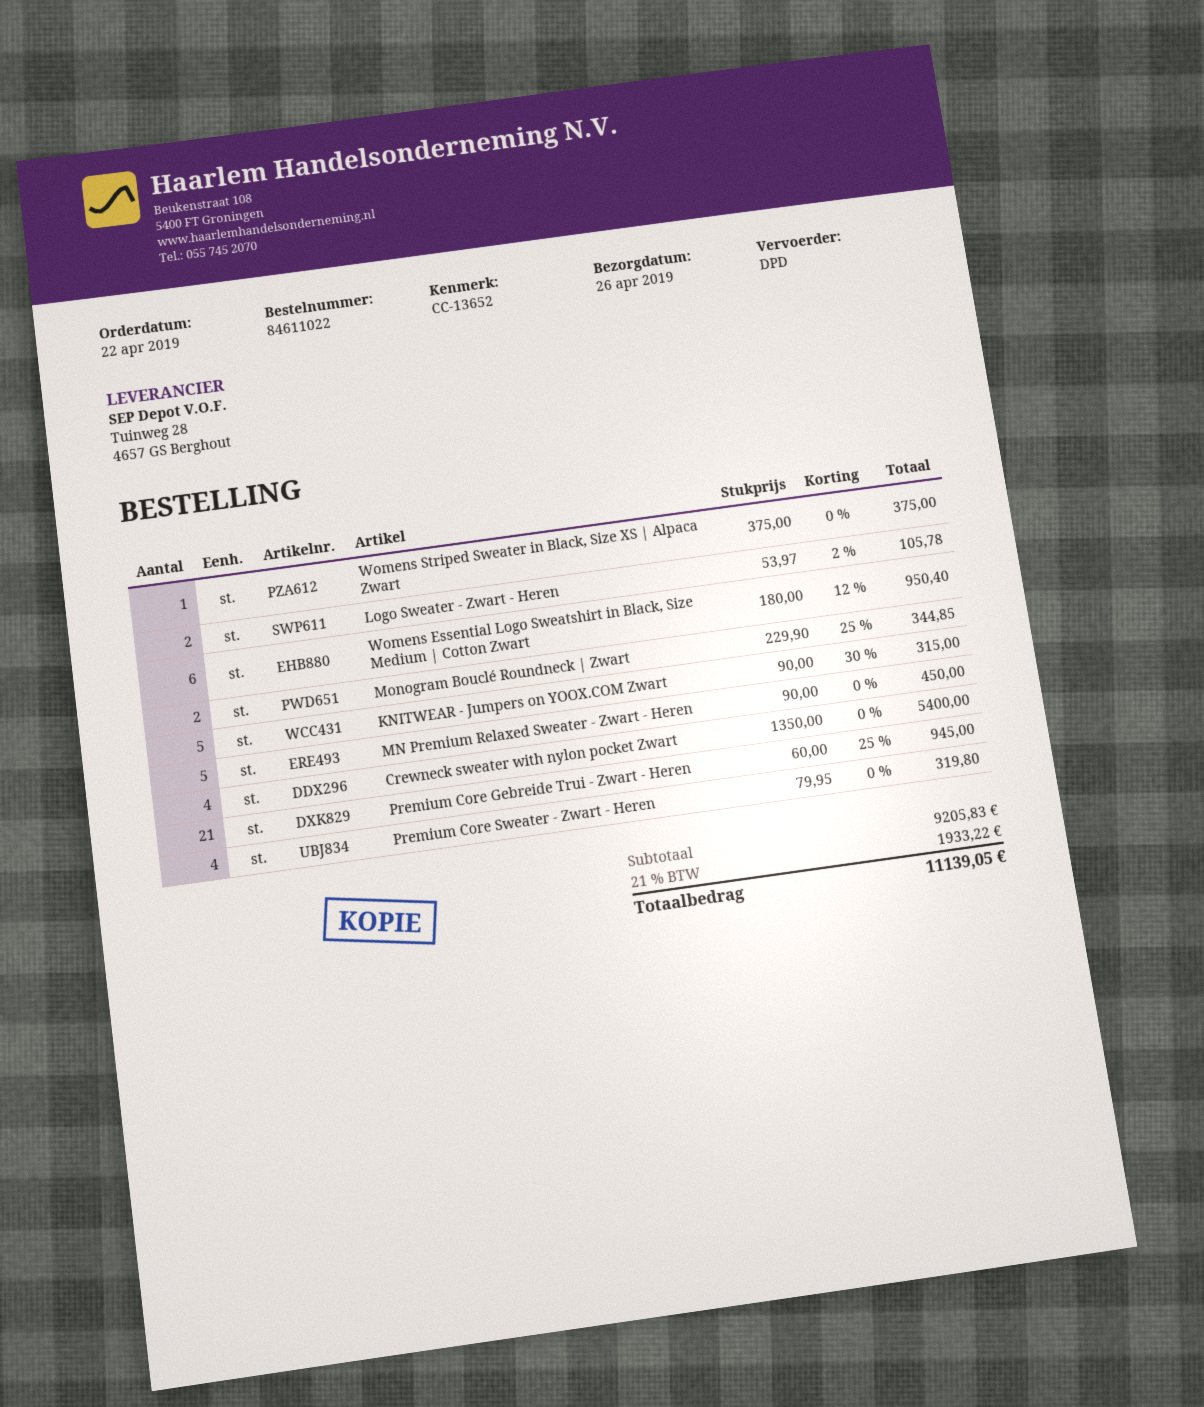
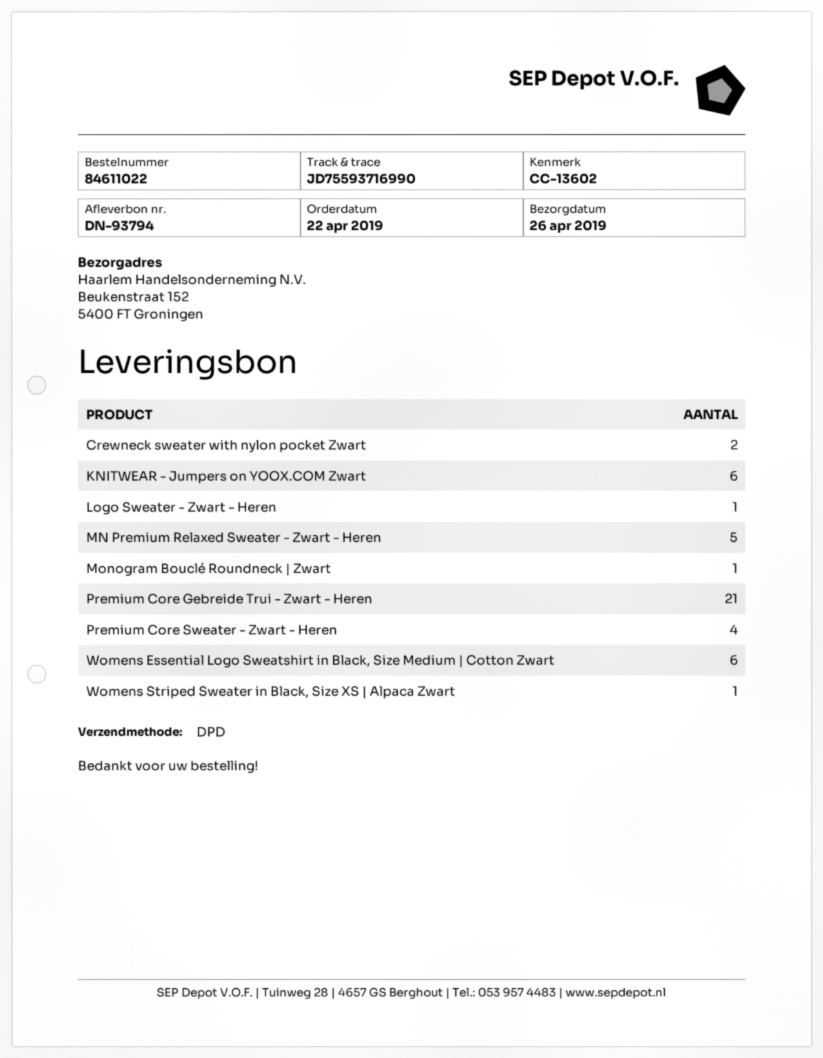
reference: CC-13652 -> CC-13602
Logo Sweater - Zwart - Heren: 2 -> 1
Monogram Bouclé Roundneck | Zwart: 2 -> 1
KNITWEAR - Jumpers on YOOX.COM Zwart: 5 -> 6
Crewneck sweater with nylon pocket Zwart: 4 -> 2

